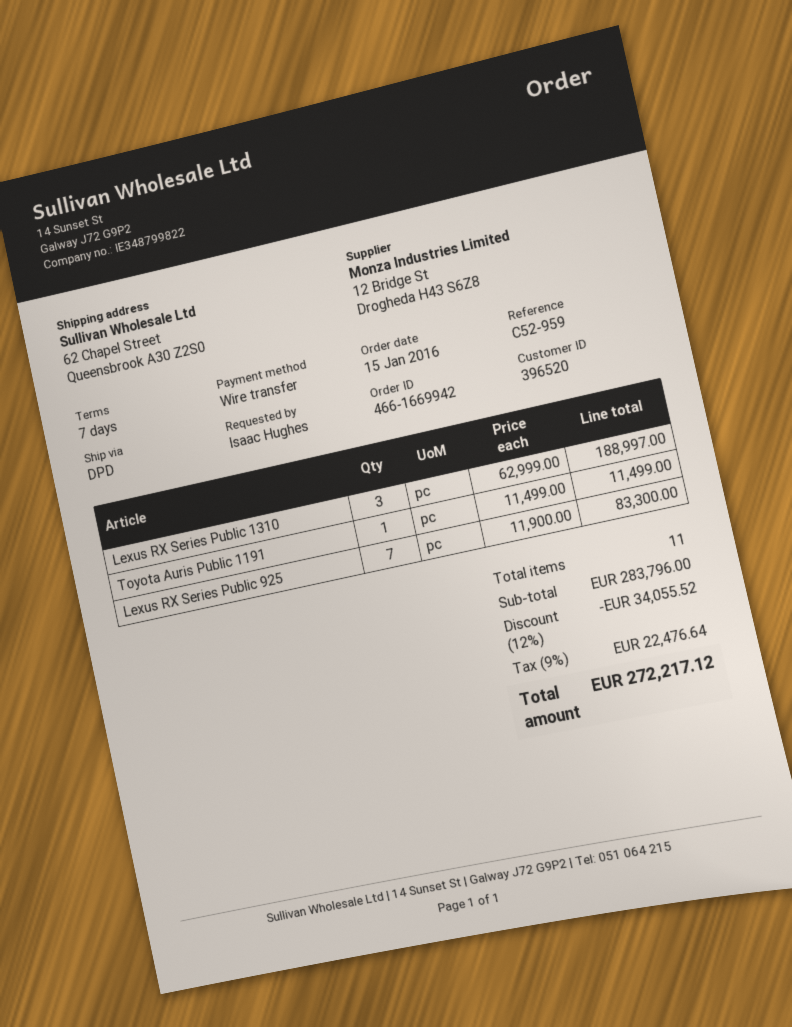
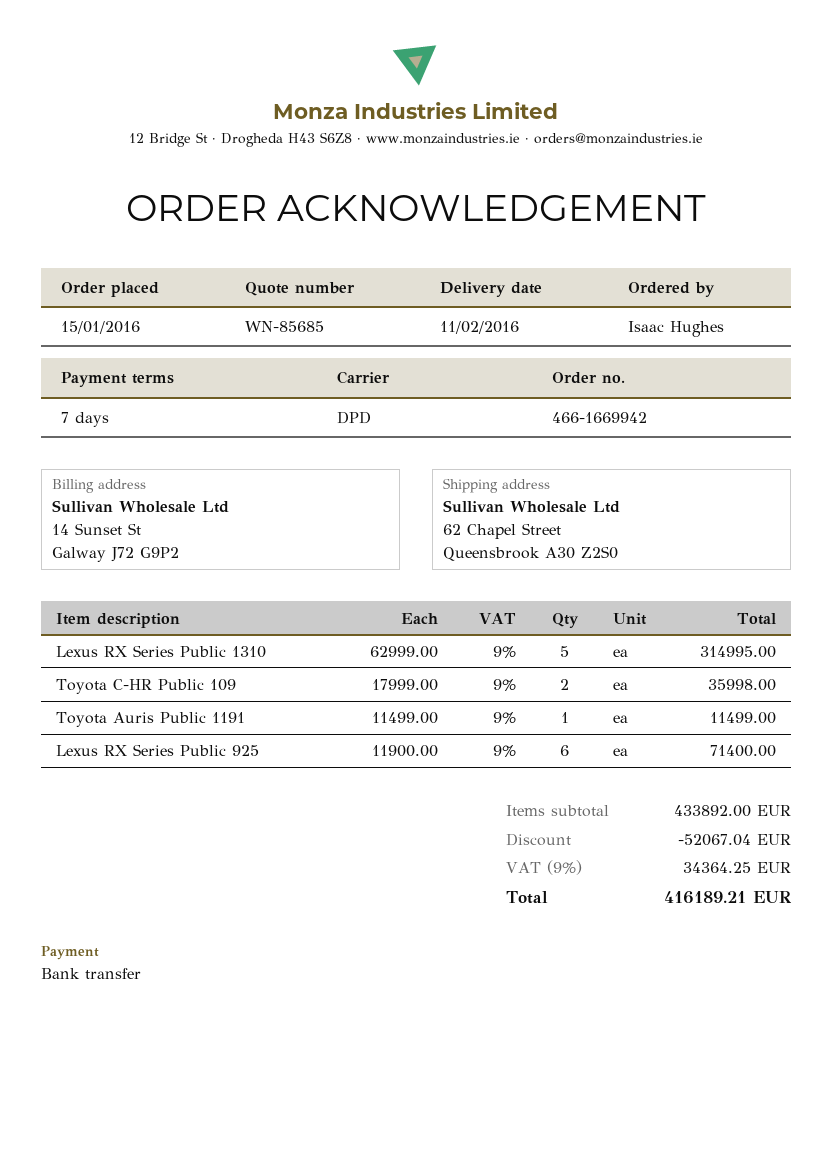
Lexus RX Series Public 1310: 3 x 62999.00 = 188997.00 -> 5 x 62999.00 = 314995.00
Lexus RX Series Public 925: 7 x 11900.00 = 83300.00 -> 6 x 11900.00 = 71400.00
Toyota C-HR Public 109: none -> 2 x 17999.00 = 35998.00
subtotal: 283796.00 -> 433892.00
discount: 34055.52 -> 52067.04
tax: 9% = 22476.64 -> 9% = 34364.25
total: 272217.12 -> 416189.21

